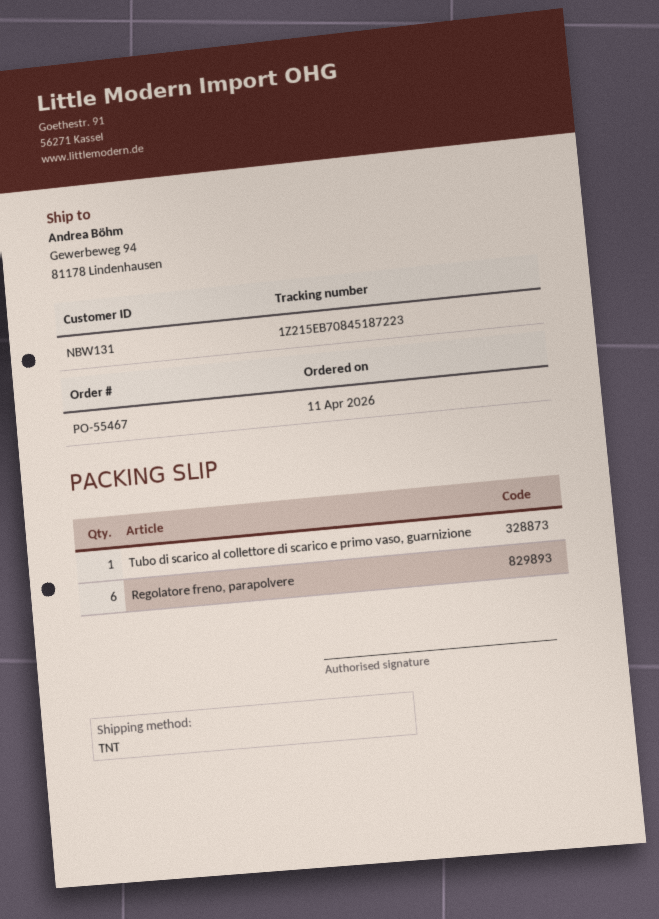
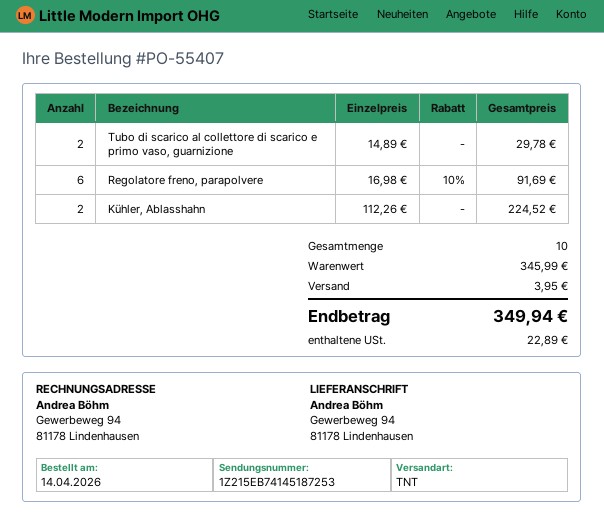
order number: PO-55467 -> PO-55407
order date: 2026-04-11 -> 2026-04-14
tracking number: 1Z215EB70845187223 -> 1Z215EB74145187253
Tubo di scarico al collettore di scarico e primo vaso, guarnizione: 1 -> 2
Kühler, Ablasshahn: none -> 2

